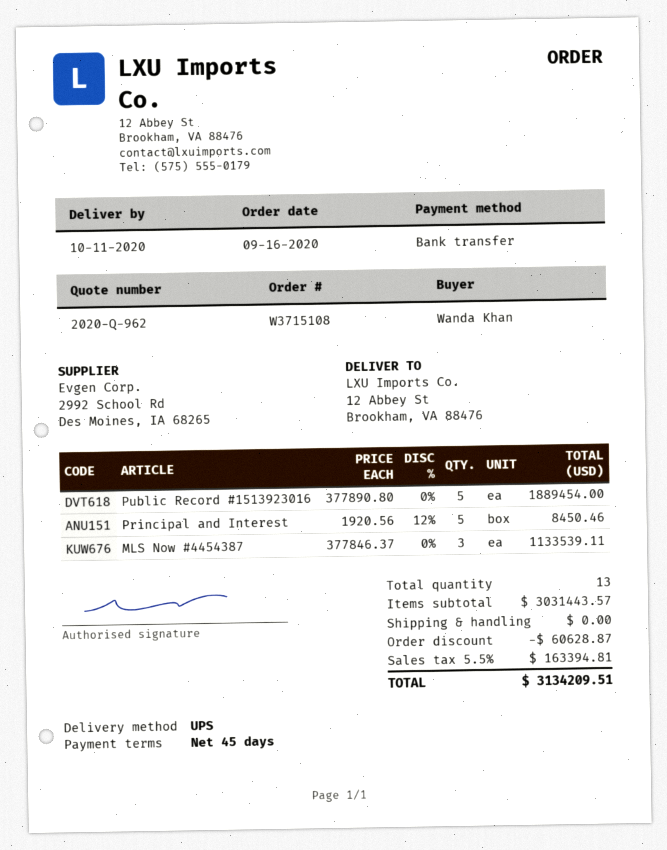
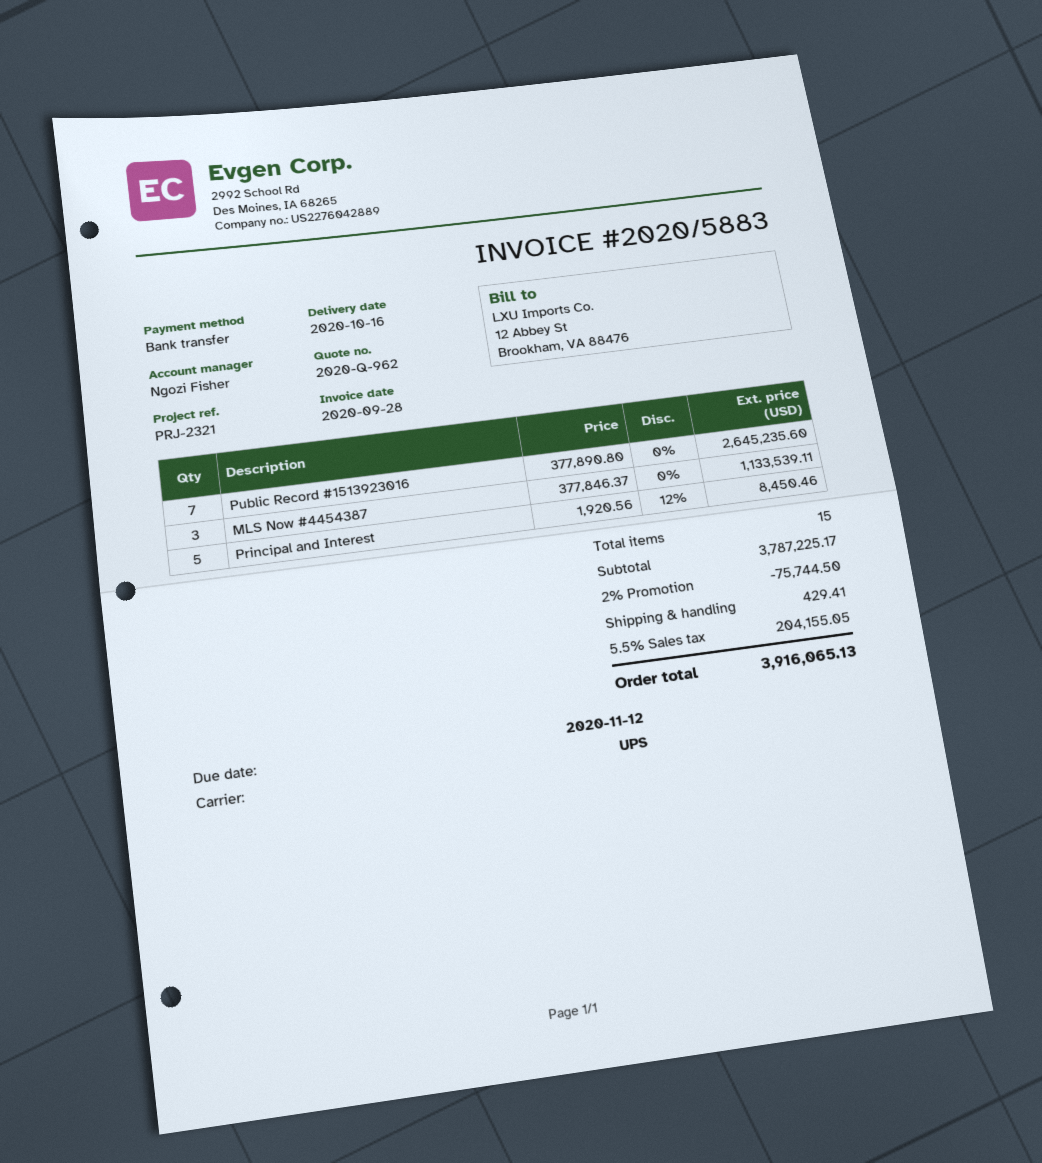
delivery date: 2020-10-11 -> 2020-10-16
Public Record #1513923016: 5 x 377890.80 = 1889454.00 -> 7 x 377890.80 = 2645235.60
total quantity: 13 -> 15
subtotal: 3031443.57 -> 3787225.17
discount: 60628.87 -> 75744.50
shipping: 0.00 -> 429.41
tax: 5.5% = 163394.81 -> 5.5% = 204155.05
total: 3134209.51 -> 3916065.13

